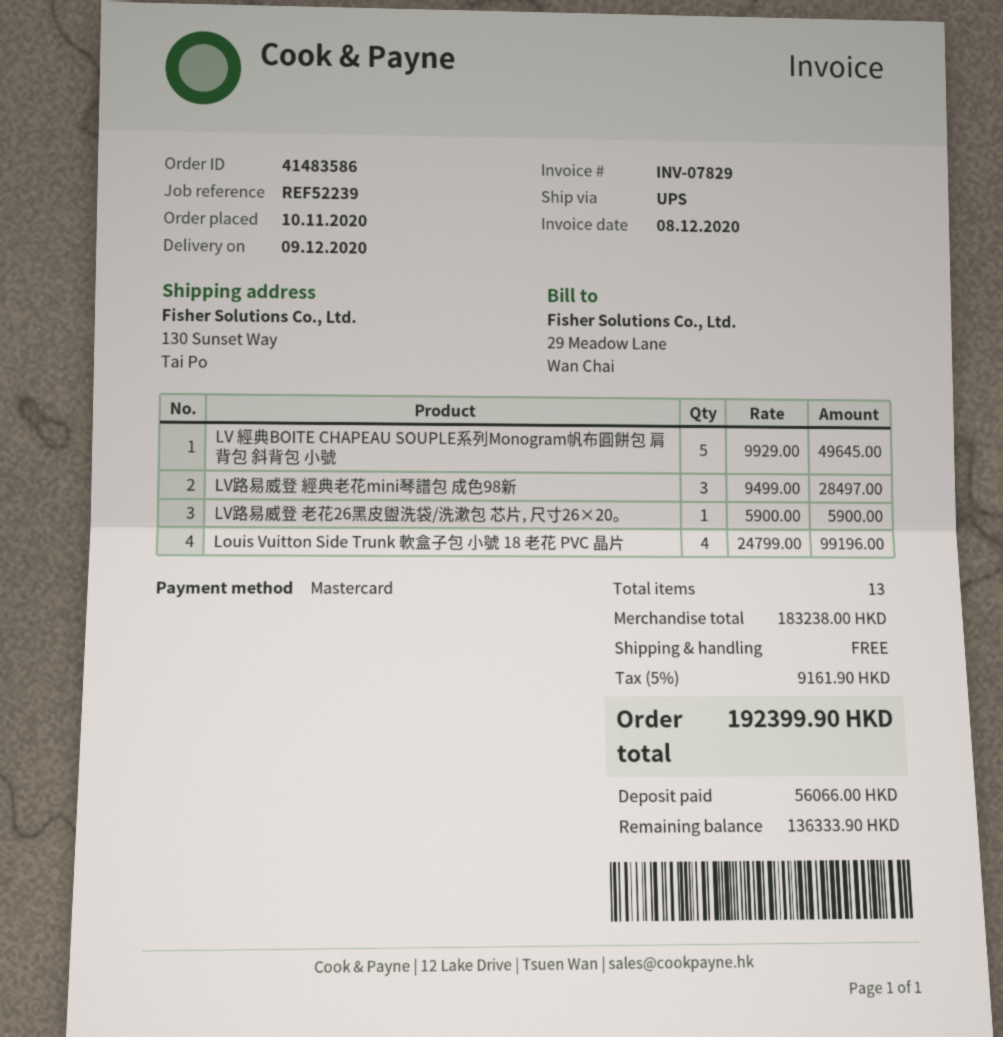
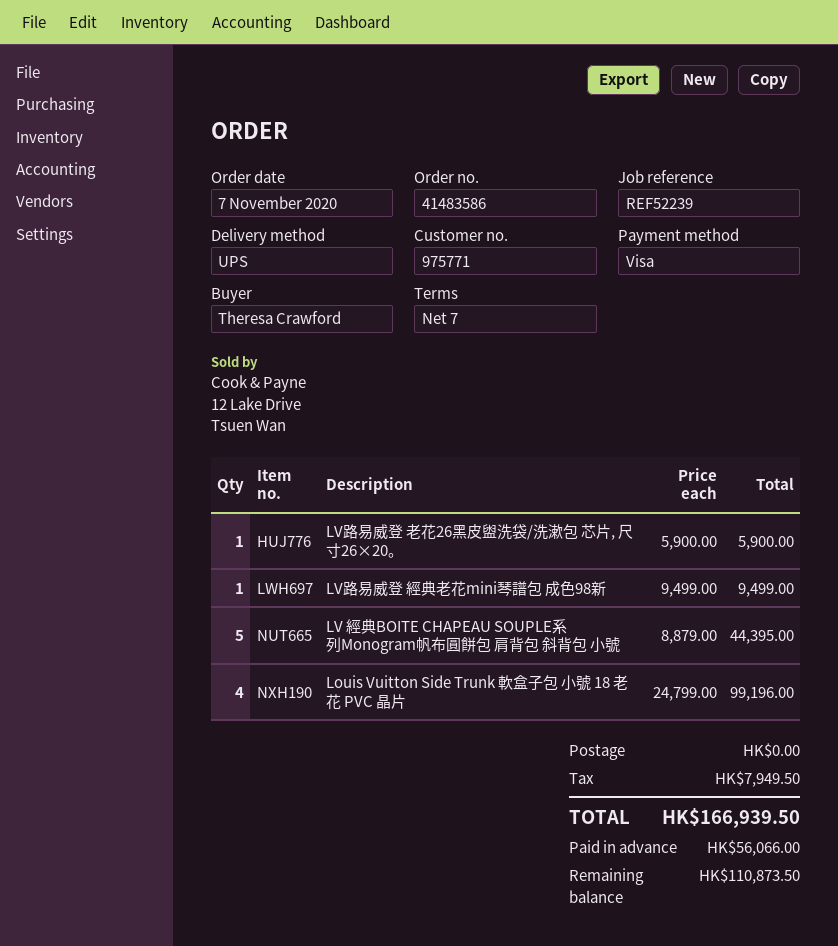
order date: 2020-11-10 -> 2020-11-07
payment method: Mastercard -> Visa
LV 經典BOITE CHAPEAU SOUPLE系列Monogram帆布圓餅包 肩背包 斜背包 小號: 5 x 9929.00 = 49645.00 -> 5 x 8879.00 = 44395.00
LV路易威登 經典老花mini琴譜包 成色98新: 3 x 9499.00 = 28497.00 -> 1 x 9499.00 = 9499.00
tax: 9161.90 -> 7949.50
total: 192399.90 -> 166939.50
balance: 136333.90 -> 110873.50

